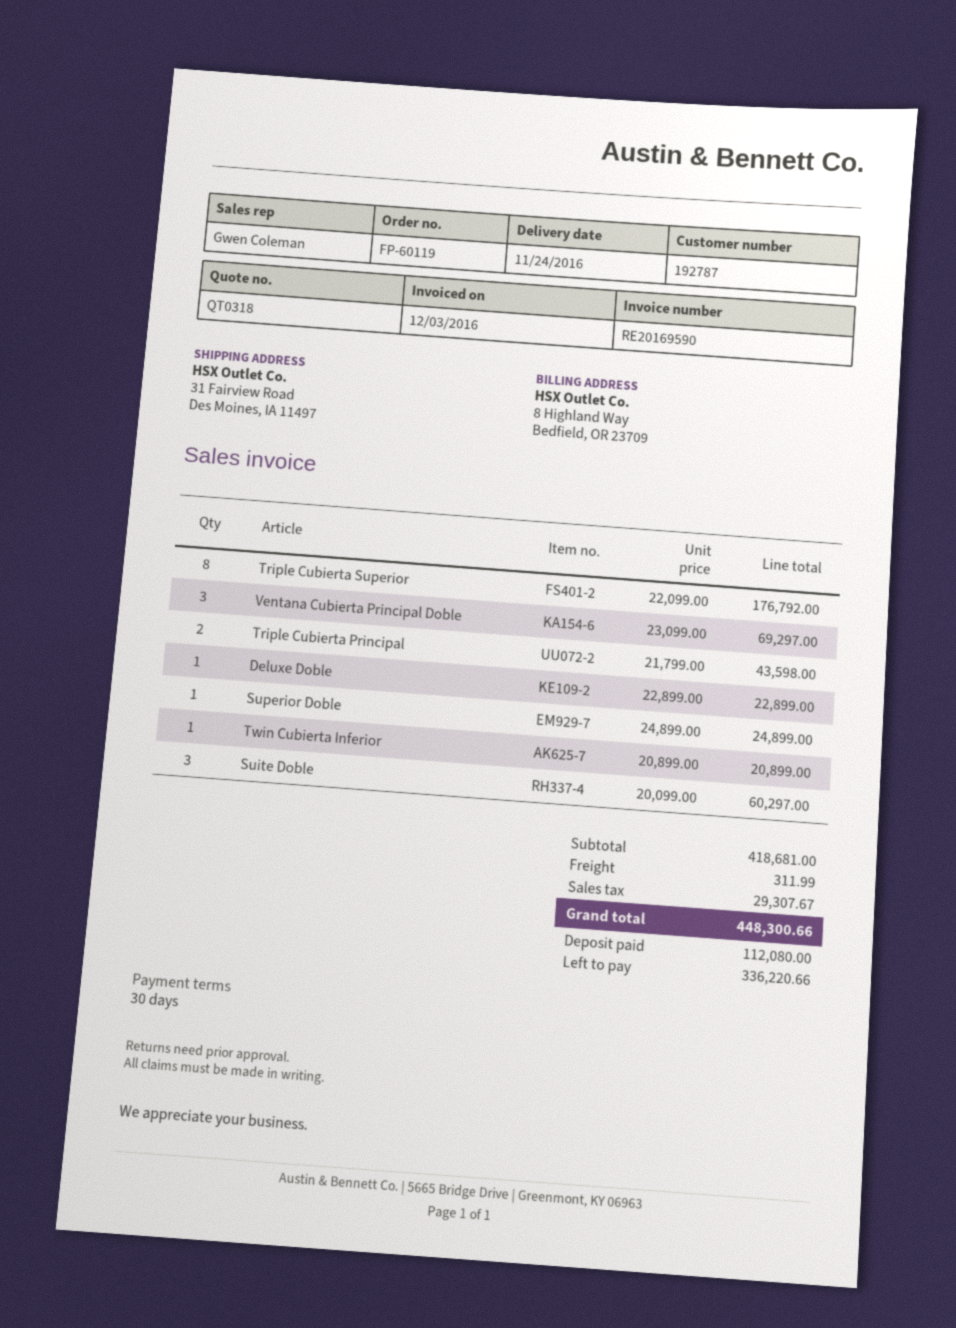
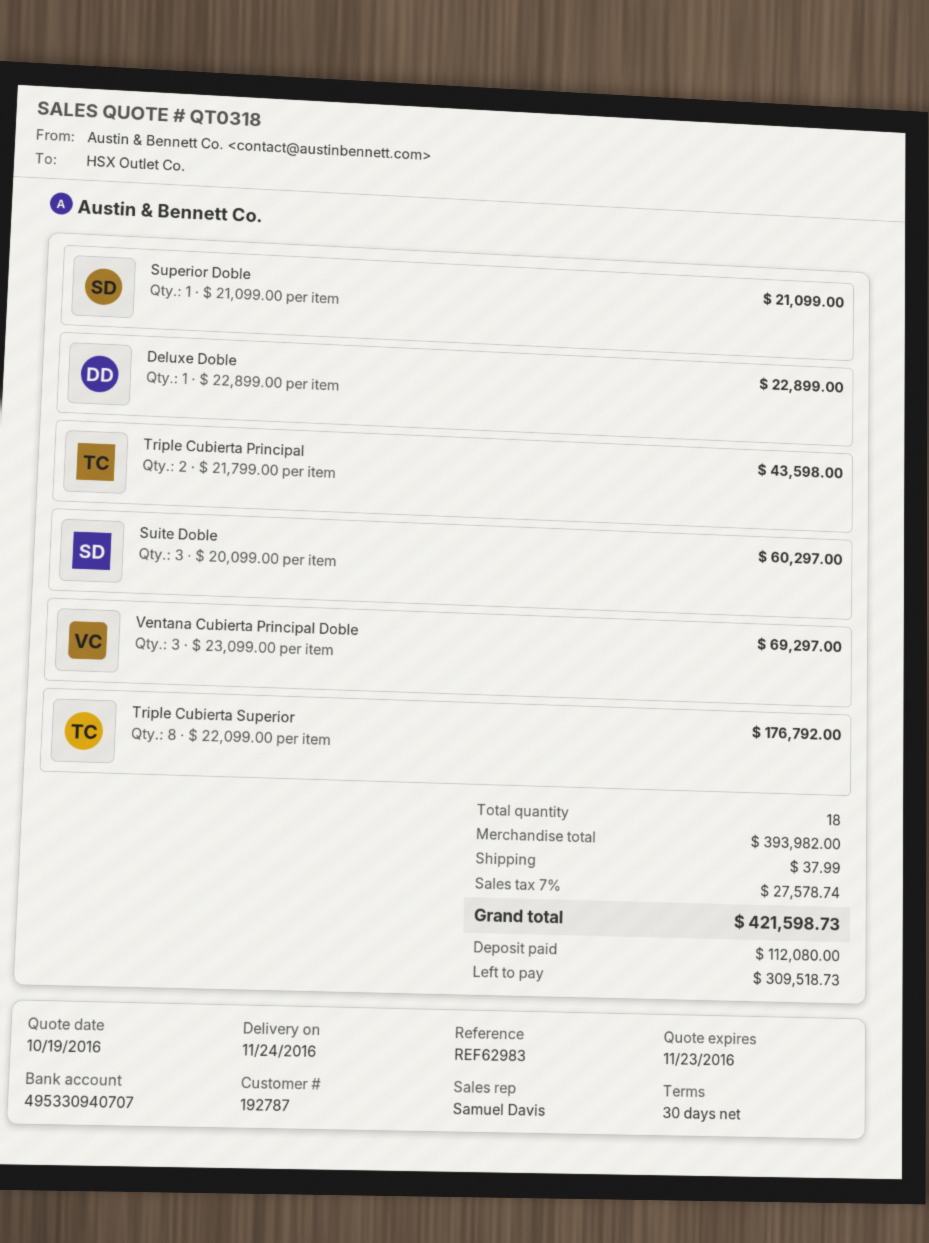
sales rep: Gwen Coleman -> Samuel Davis
Superior Doble: 1 x 24899.00 = 24899.00 -> 1 x 21099.00 = 21099.00
Twin Cubierta Inferior: 1 x 20899.00 = 20899.00 -> none
subtotal: 418681.00 -> 393982.00
shipping: 311.99 -> 37.99
tax: 29307.67 -> 27578.74
total: 448300.66 -> 421598.73
balance: 336220.66 -> 309518.73

